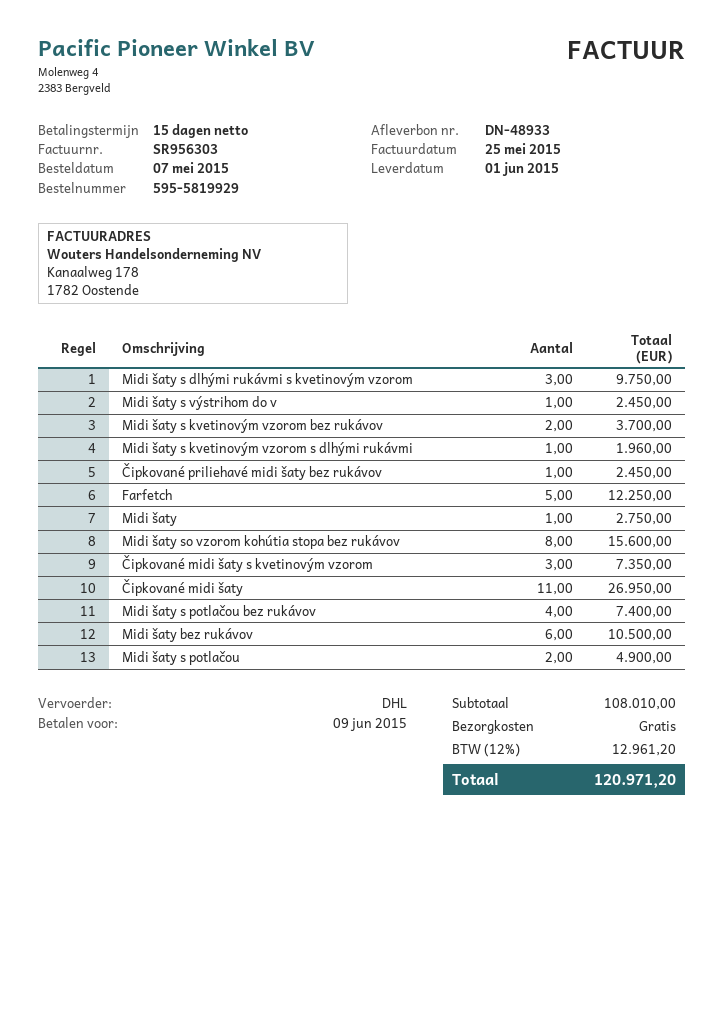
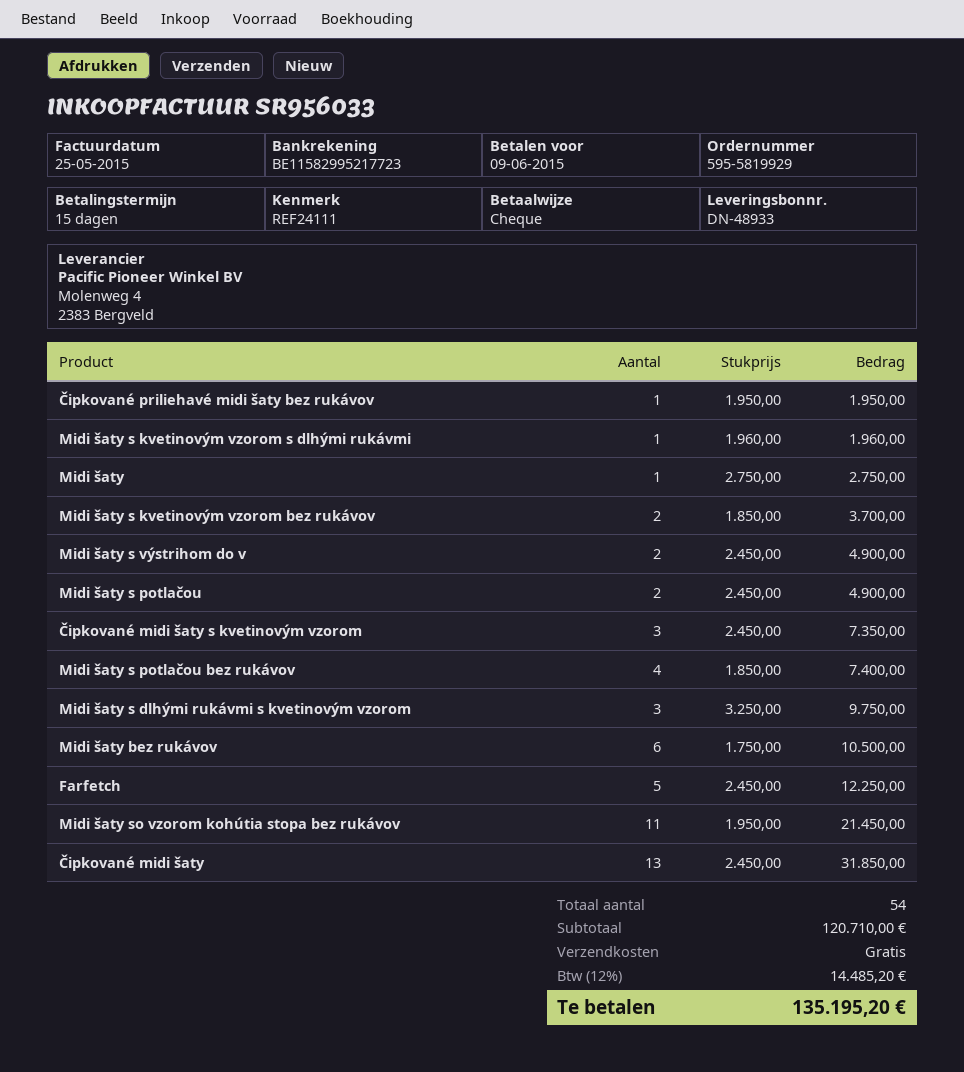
invoice number: SR956303 -> SR956033
Midi šaty s výstrihom do v: 1 for 2450.00 -> 2 for 4900.00
Čipkované priliehavé midi šaty bez rukávov: 1 for 2450.00 -> 1 for 1950.00
Midi šaty so vzorom kohútia stopa bez rukávov: 8 for 15600.00 -> 11 for 21450.00
Čipkované midi šaty: 11 for 26950.00 -> 13 for 31850.00
subtotal: 108010.00 -> 120710.00
tax: 12% = 12961.20 -> 12% = 14485.20
total: 120971.20 -> 135195.20

